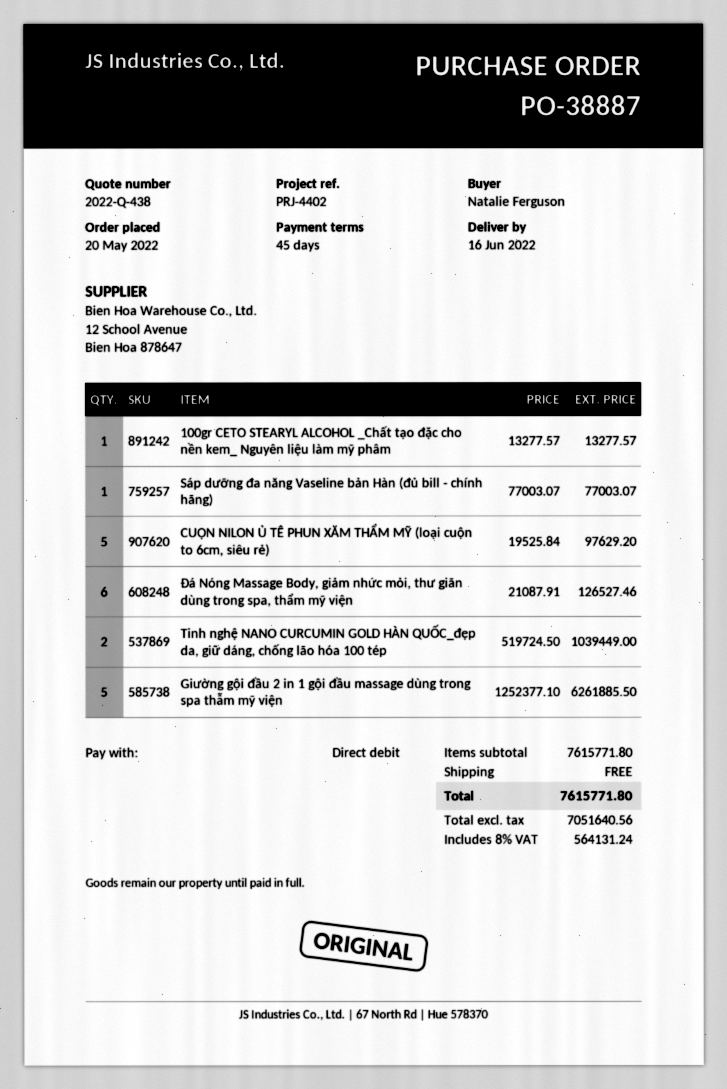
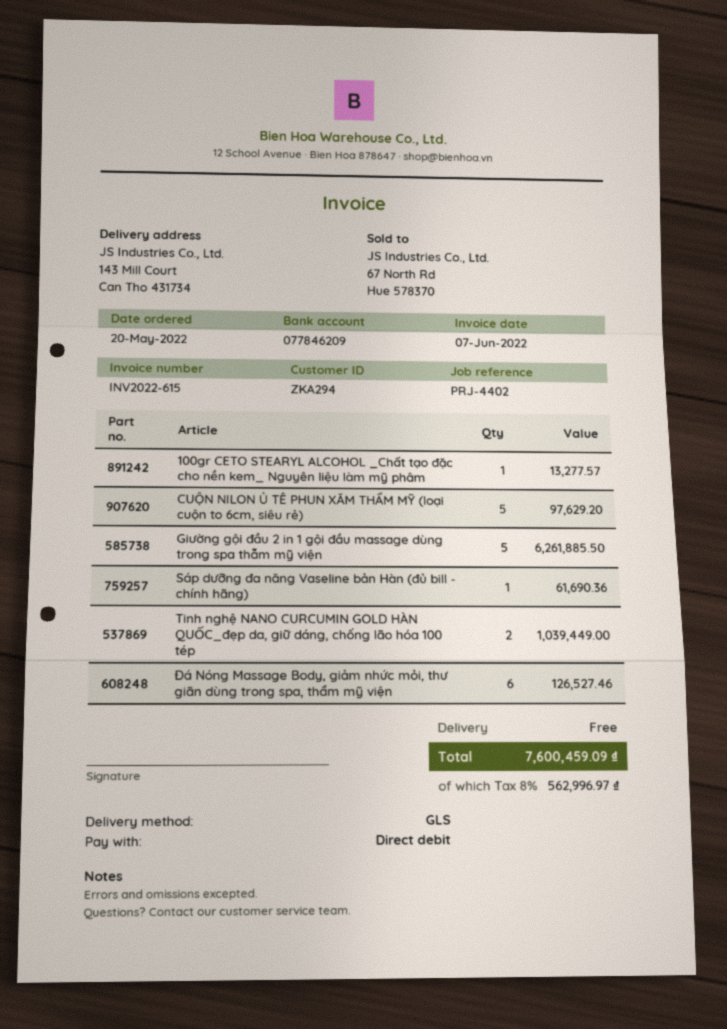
Sáp dưỡng đa năng Vaseline bản Hàn (đủ bill - chính hãng): 1 for 77003.07 -> 1 for 61690.36
tax: 8% = 564131.24 -> 8% = 562996.97
total: 7615771.80 -> 7600459.09

